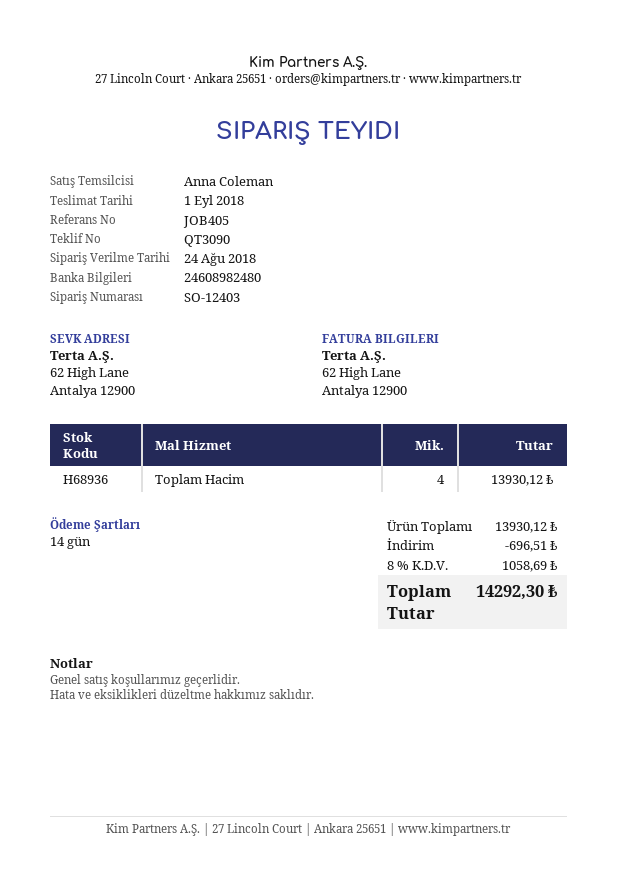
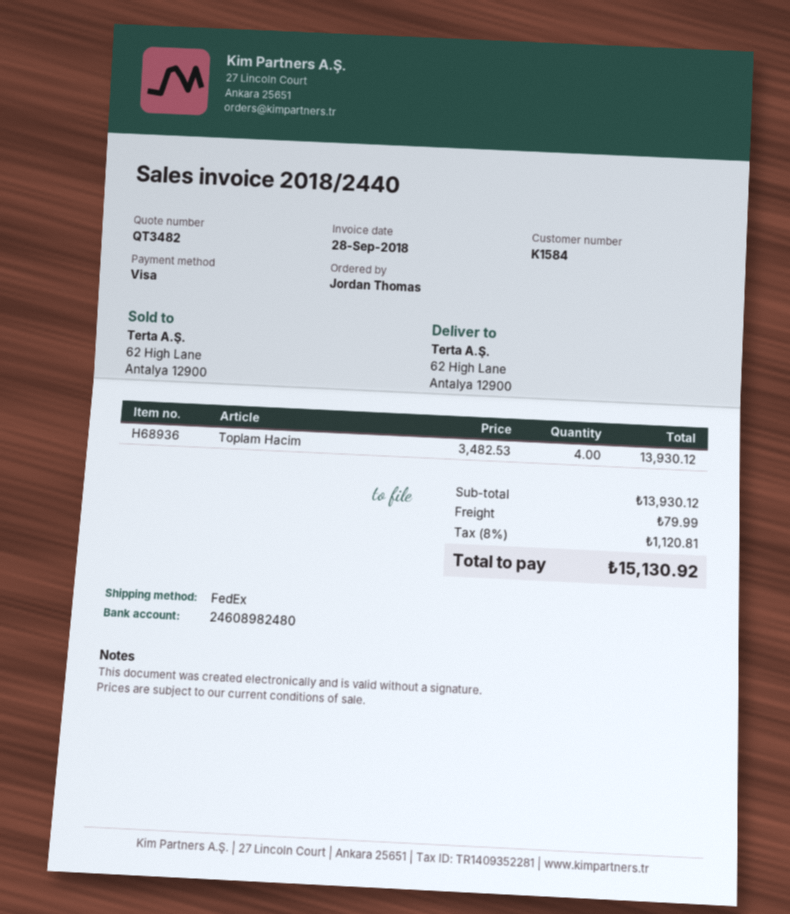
quote number: QT3090 -> QT3482
discount: 696.51 -> none
shipping: none -> 79.99
tax: 8% = 1058.69 -> 8% = 1120.81
total: 14292.30 -> 15130.92

